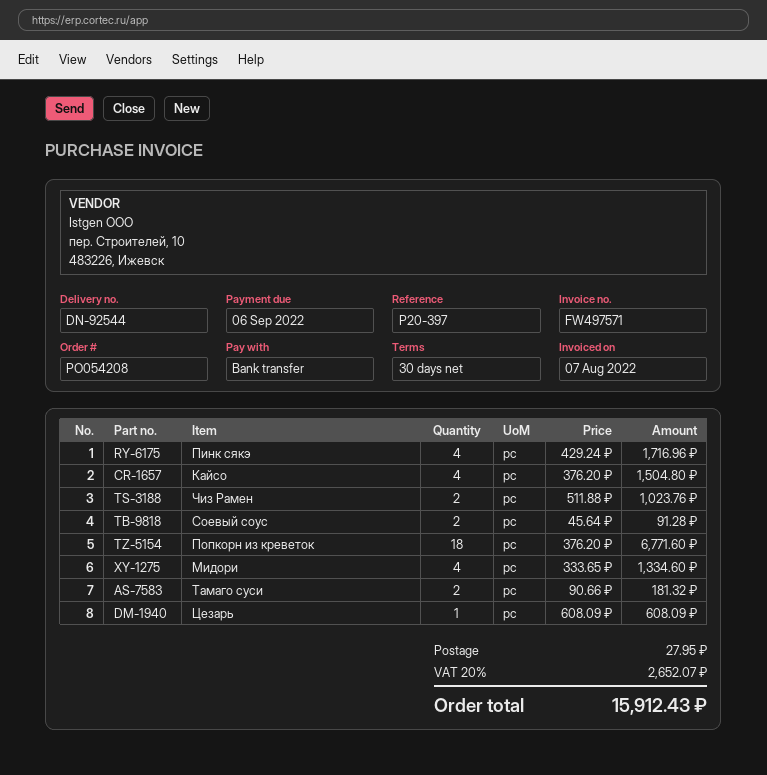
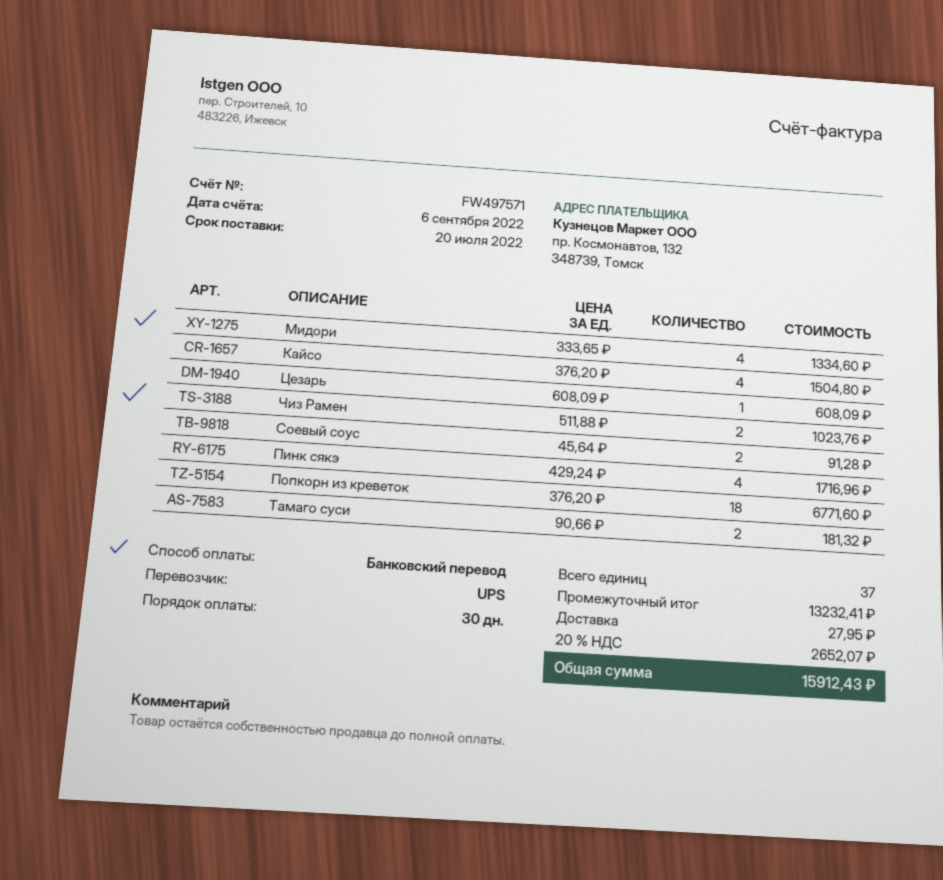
invoice date: 2022-08-07 -> 2022-09-06

